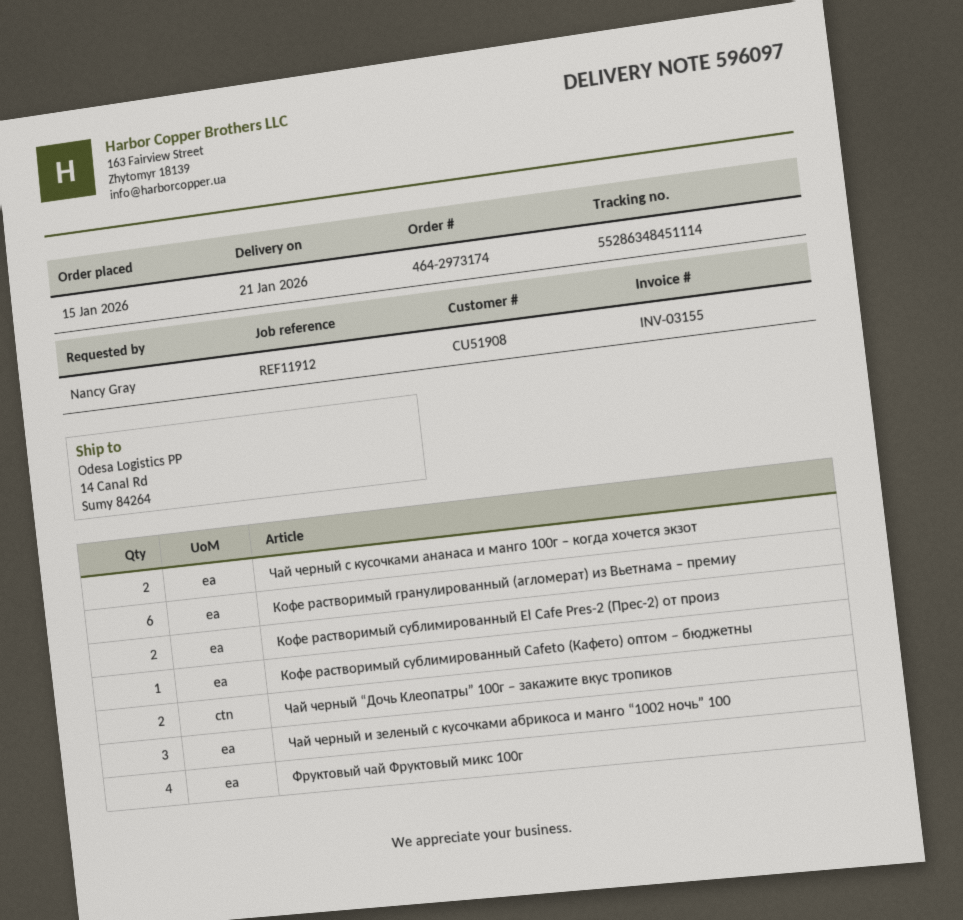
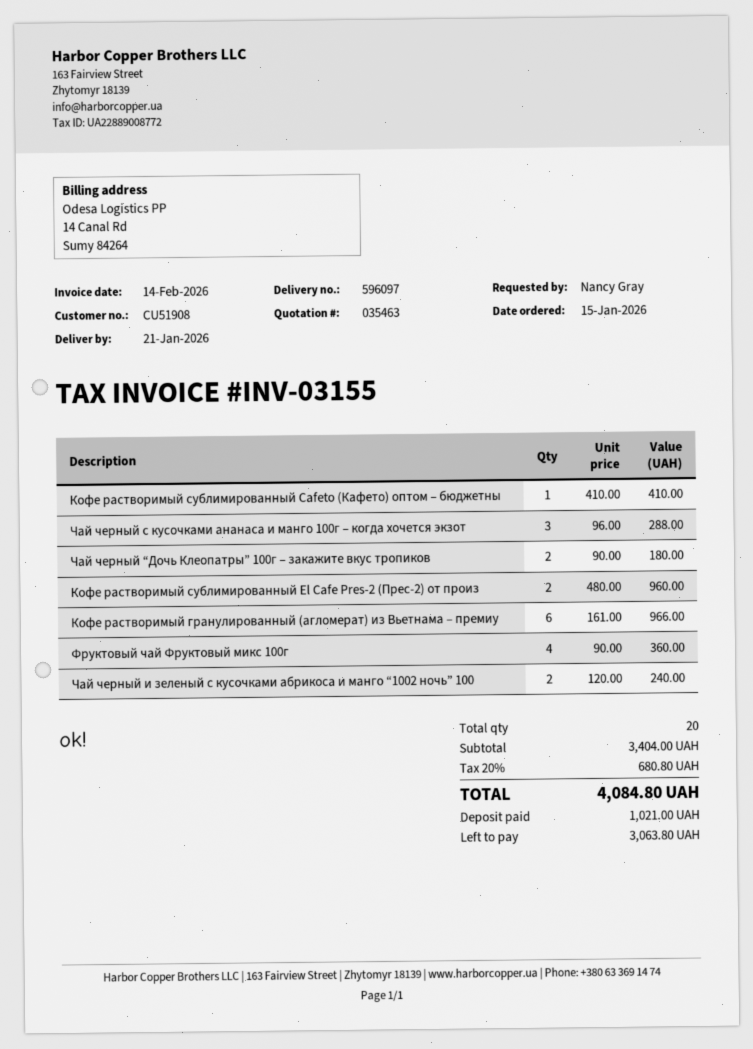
Чай черный с кусочками ананаса и манго 100г – когда хочется экзот: 2 -> 3
Чай черный и зеленый с кусочками абрикоса и манго “1002 ночь” 100: 3 -> 2

